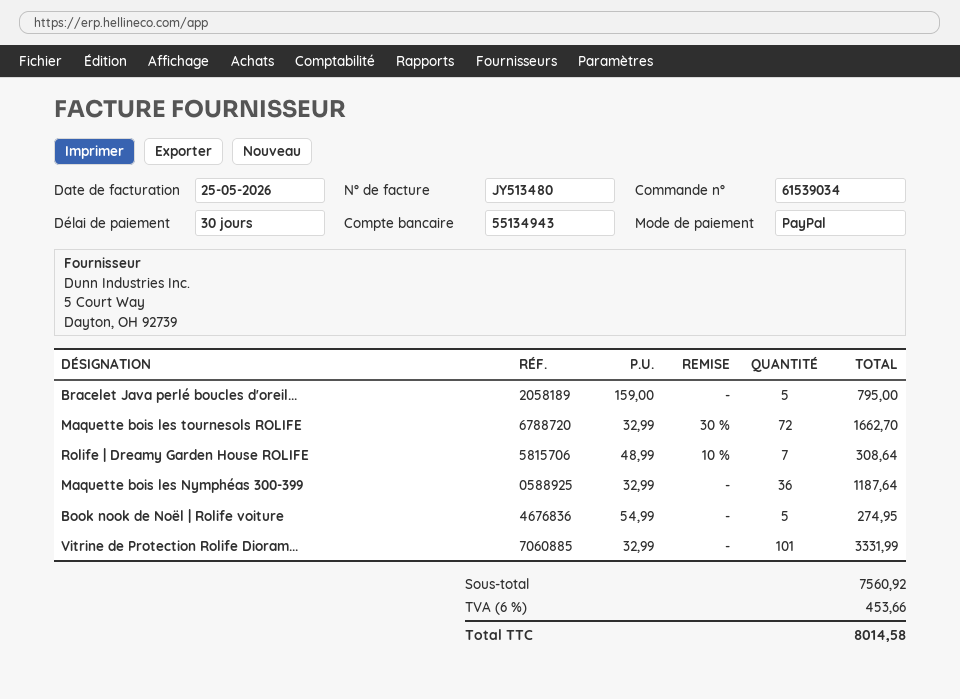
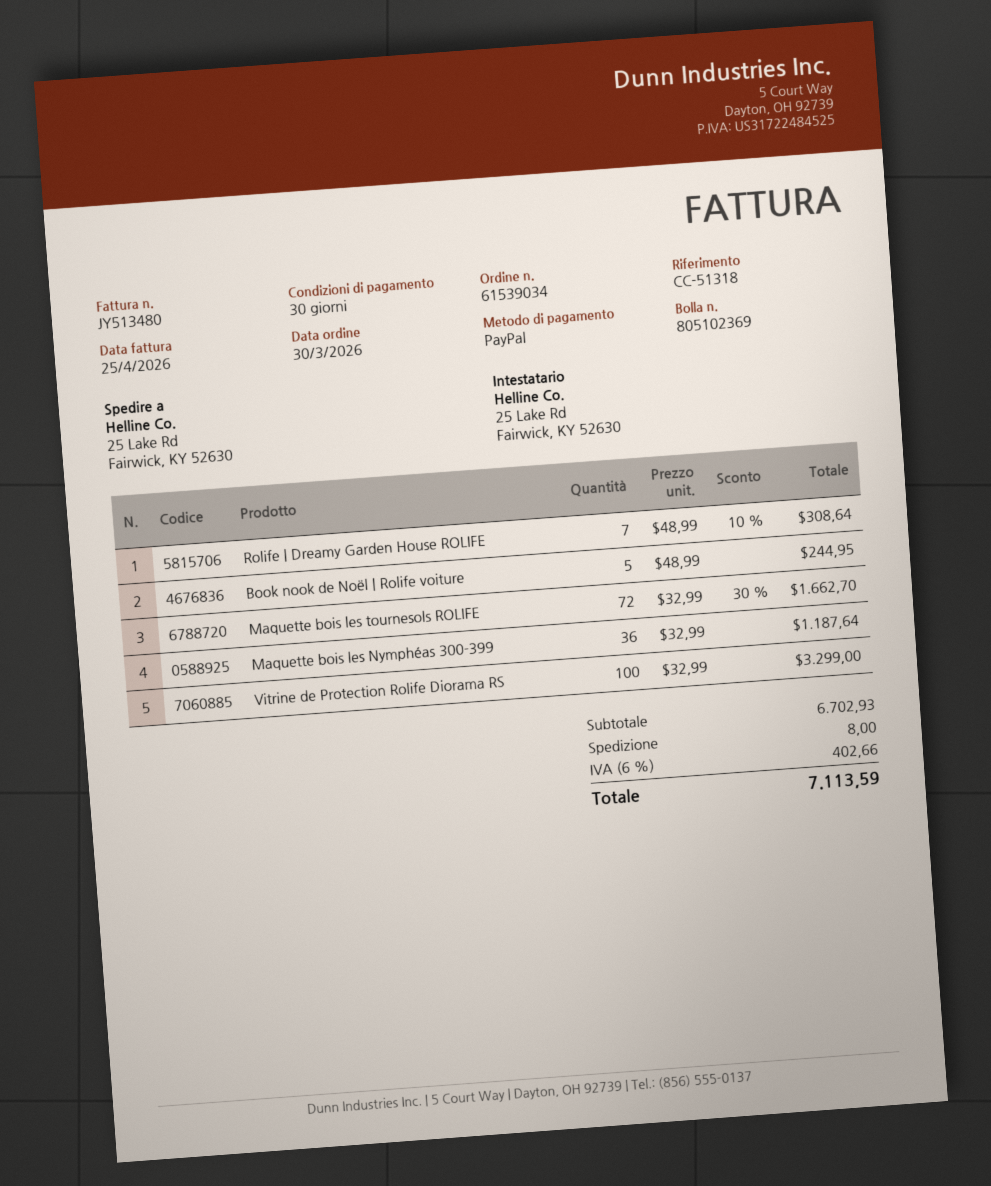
invoice date: 2026-05-25 -> 2026-04-25
Bracelet Java perlé boucles d'oreil...: 5 x 159.00 = 795.00 -> none
Book nook de Noël | Rolife voiture: 5 x 54.99 = 274.95 -> 5 x 48.99 = 244.95
Vitrine de Protection Rolife Dioram...: 101 x 32.99 = 3331.99 -> 100 x 32.99 = 3299.00
subtotal: 7560.92 -> 6702.93
shipping: none -> 8.00
tax: 6% = 453.66 -> 6% = 402.66
total: 8014.58 -> 7113.59

